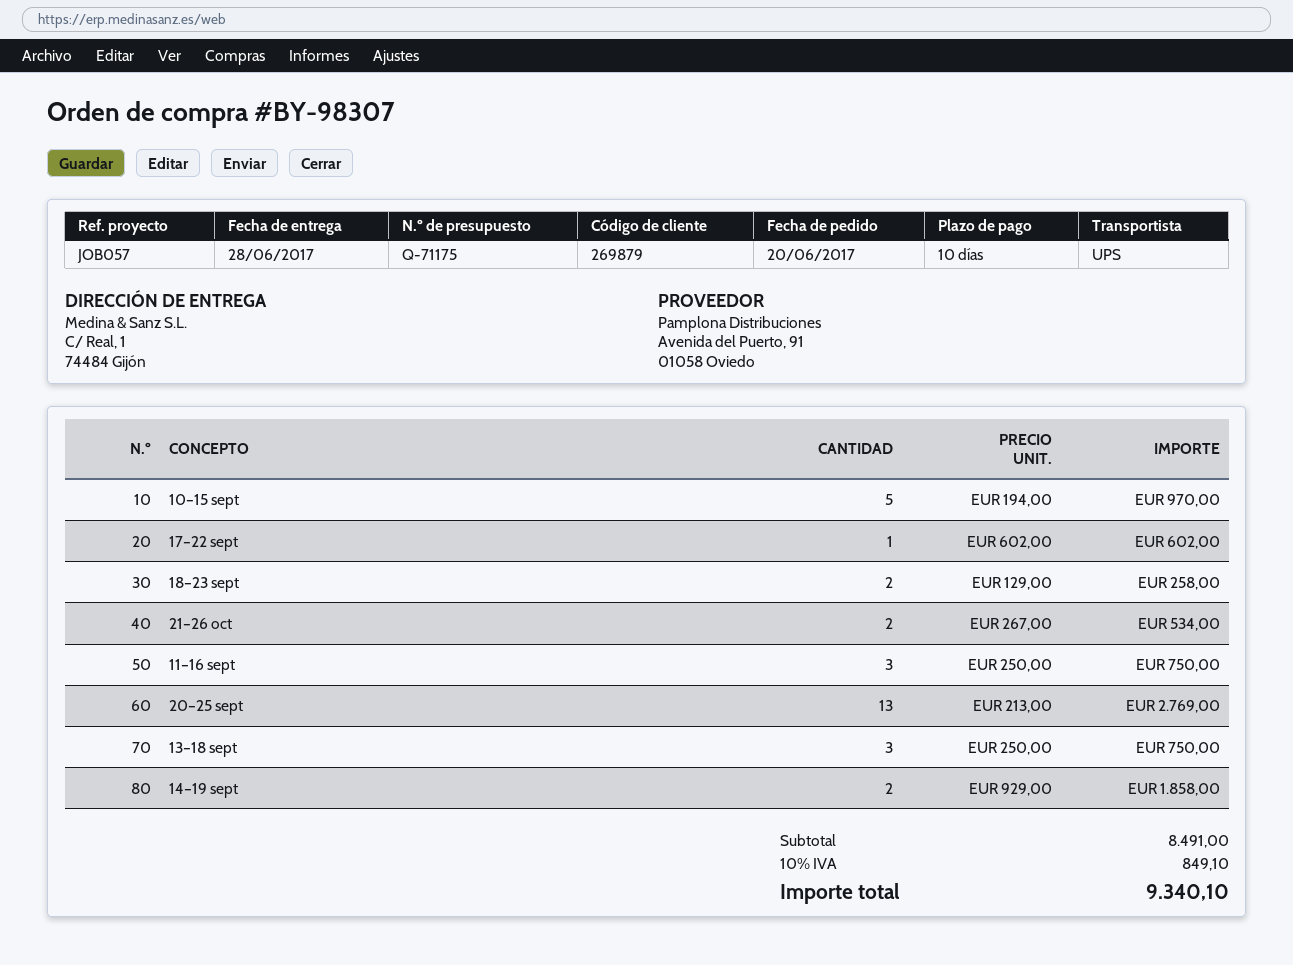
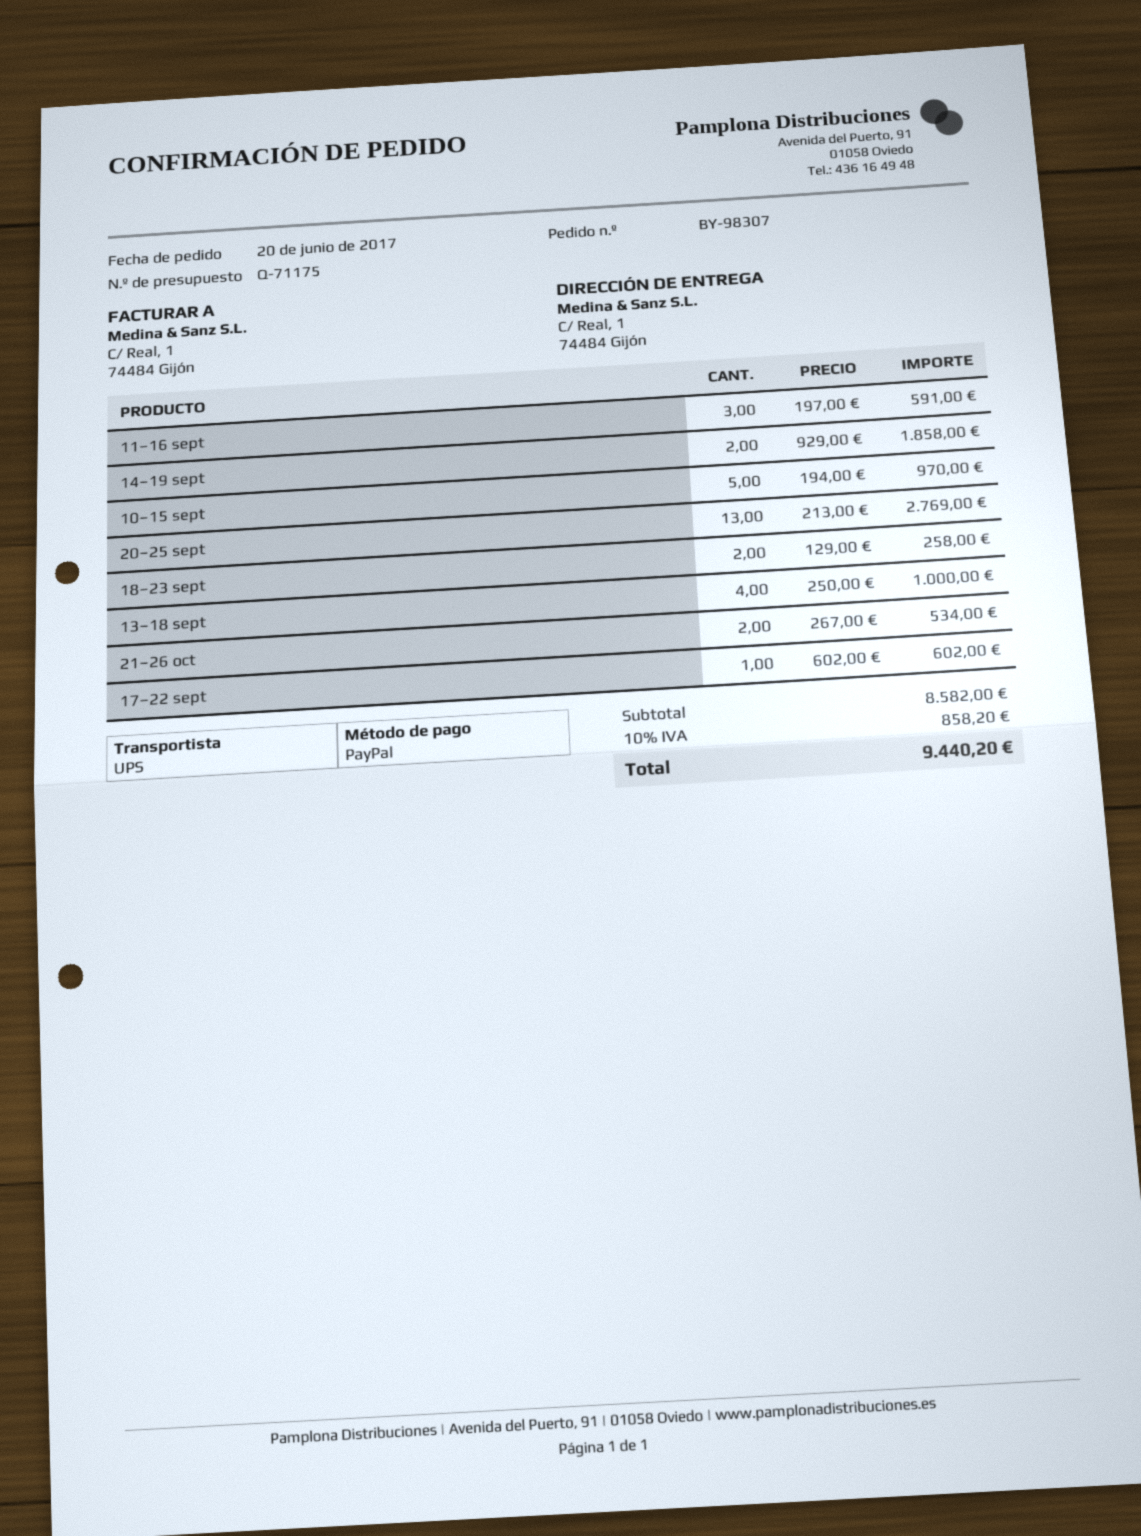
11–16 sept: 3 x 250.00 = 750.00 -> 3 x 197.00 = 591.00
13–18 sept: 3 x 250.00 = 750.00 -> 4 x 250.00 = 1000.00
subtotal: 8491.00 -> 8582.00
tax: 10% = 849.10 -> 10% = 858.20
total: 9340.10 -> 9440.20

